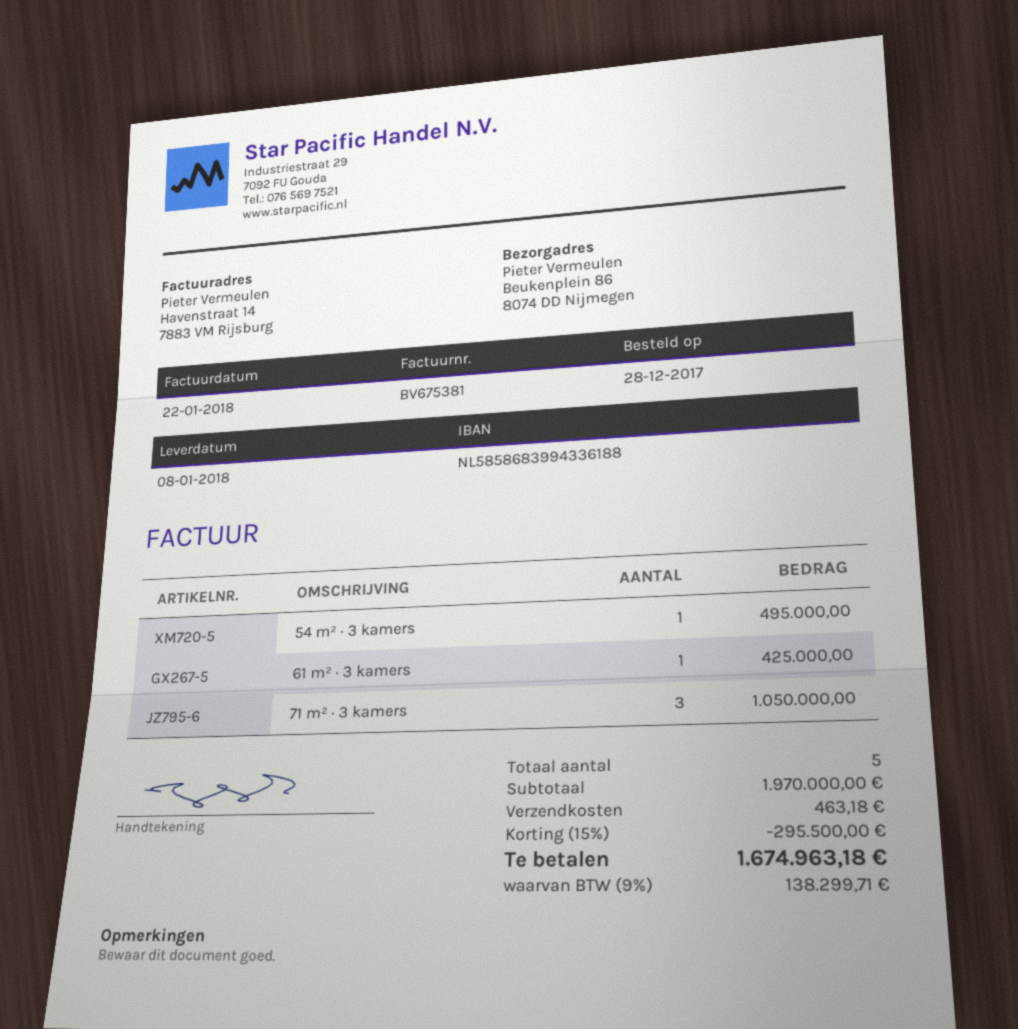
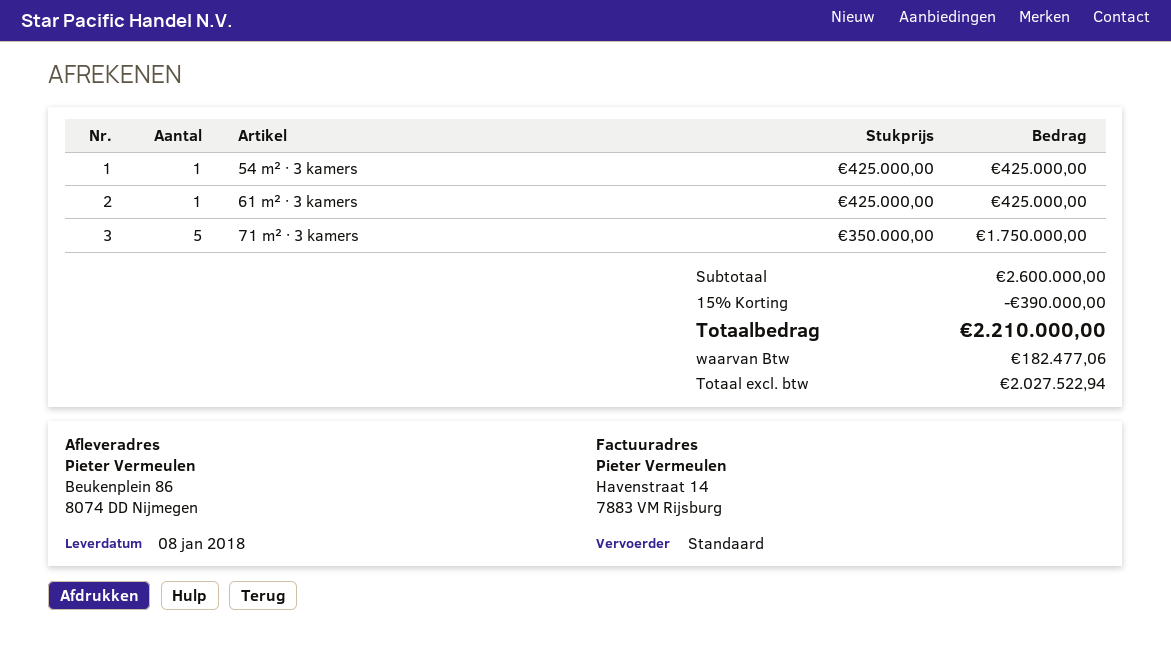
54 m² · 3 kamers: 1 for 495000.00 -> 1 for 425000.00
71 m² · 3 kamers: 3 for 1050000.00 -> 5 for 1750000.00
subtotal: 1970000.00 -> 2600000.00
discount: 15% = 295500.00 -> 15% = 390000.00
shipping: 463.18 -> none
tax: 138299.71 -> 182477.06
total: 1674963.18 -> 2210000.00

